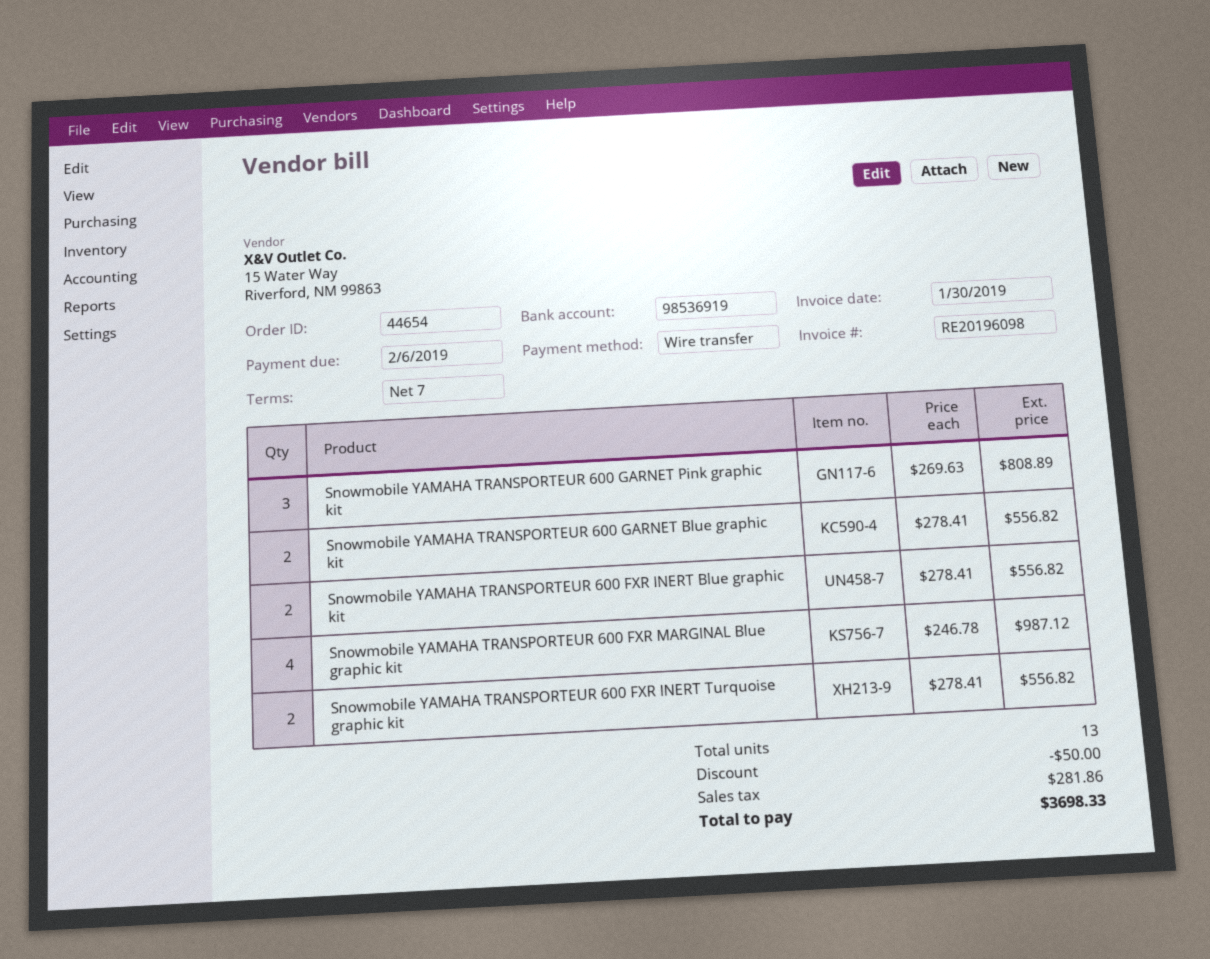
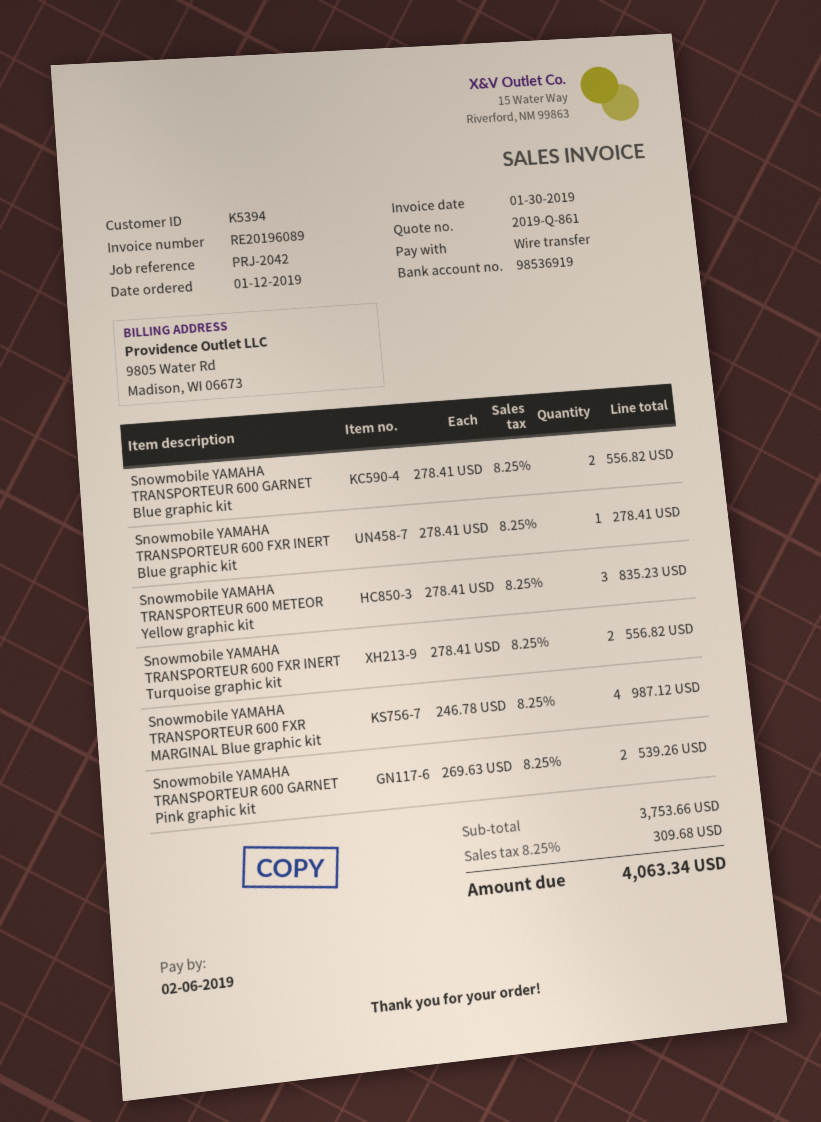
invoice number: RE20196098 -> RE20196089
Snowmobile YAMAHA TRANSPORTEUR 600 GARNET Pink graphic kit: 3 x 269.63 = 808.89 -> 2 x 269.63 = 539.26
Snowmobile YAMAHA TRANSPORTEUR 600 FXR INERT Blue graphic kit: 2 x 278.41 = 556.82 -> 1 x 278.41 = 278.41
Snowmobile YAMAHA TRANSPORTEUR 600 METEOR Yellow graphic kit: none -> 3 x 278.41 = 835.23
discount: 50.00 -> none
tax: 281.86 -> 309.68
total: 3698.33 -> 4063.34

